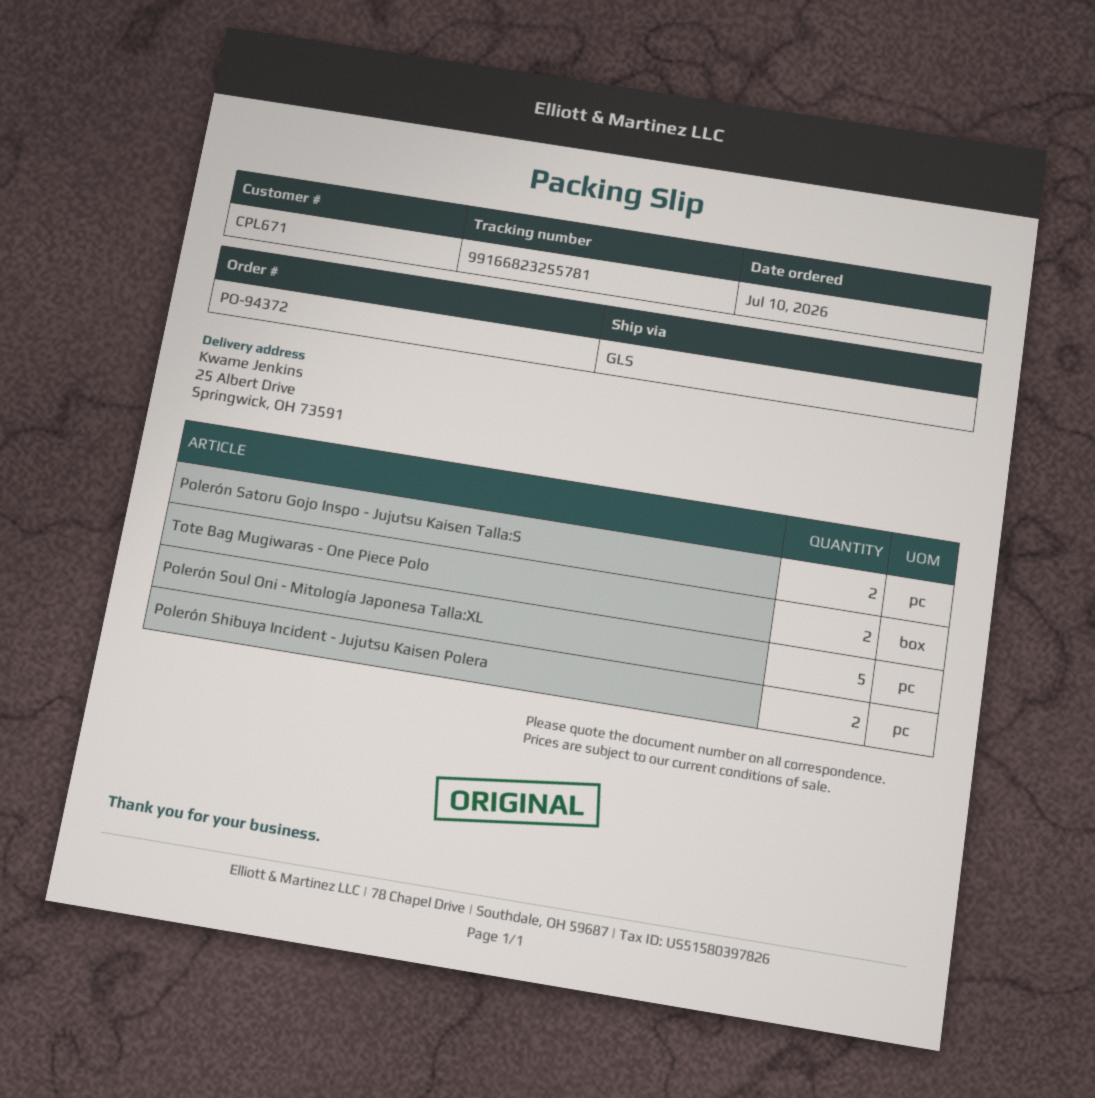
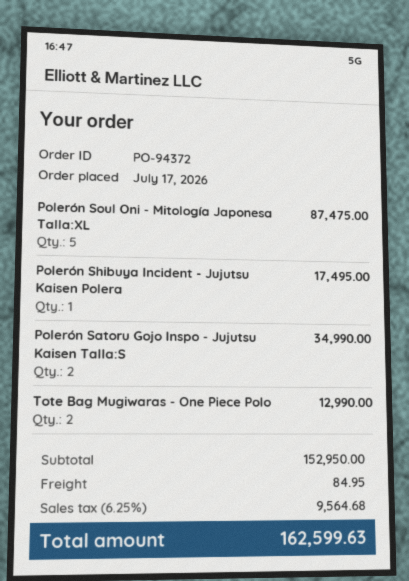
order date: 2026-07-10 -> 2026-07-17
Polerón Shibuya Incident - Jujutsu Kaisen Polera: 2 -> 1

